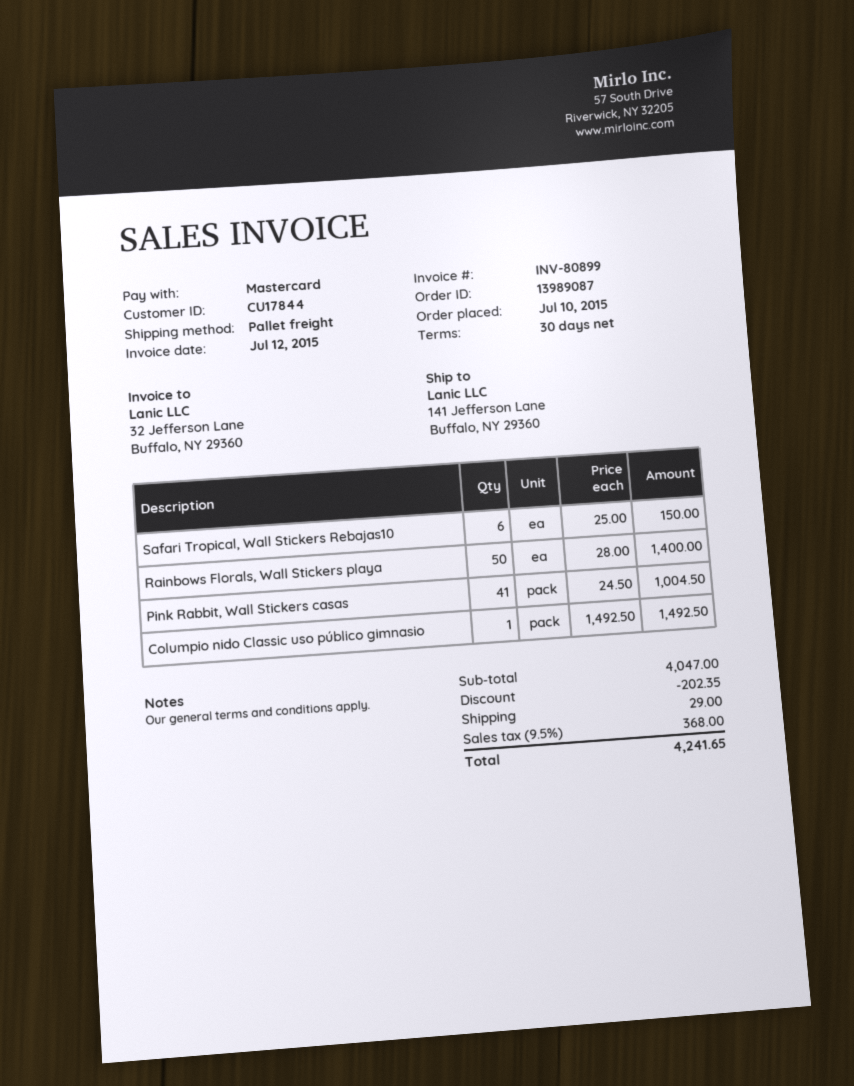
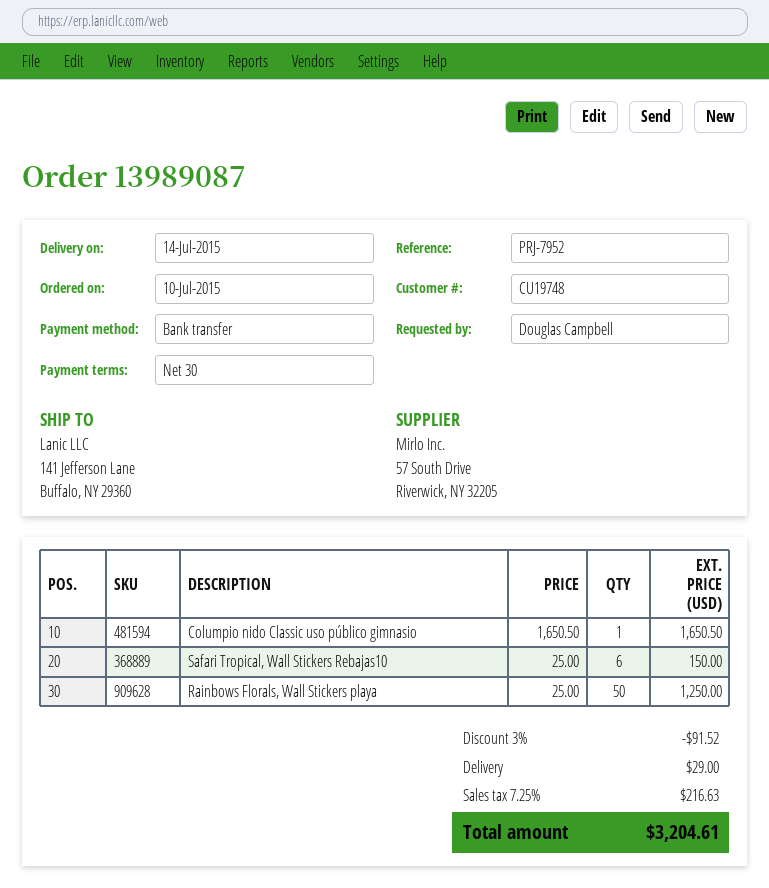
customer number: CU17844 -> CU19748
payment method: Mastercard -> bank transfer
Rainbows Florals, Wall Stickers playa: 50 x 28.00 = 1400.00 -> 50 x 25.00 = 1250.00
Pink Rabbit, Wall Stickers casas: 41 x 24.50 = 1004.50 -> none
Columpio nido Classic uso público gimnasio: 1 x 1492.50 = 1492.50 -> 1 x 1650.50 = 1650.50
discount: 202.35 -> 91.52
tax: 9.5% = 368.00 -> 7.25% = 216.63
total: 4241.65 -> 3204.61

